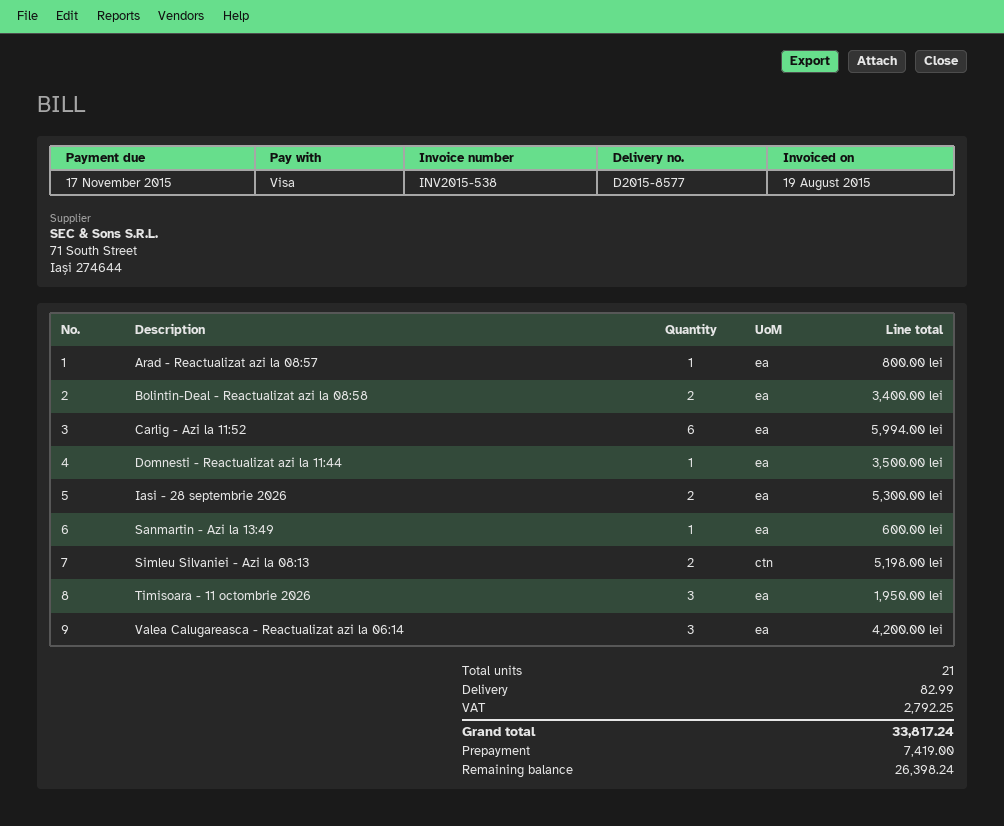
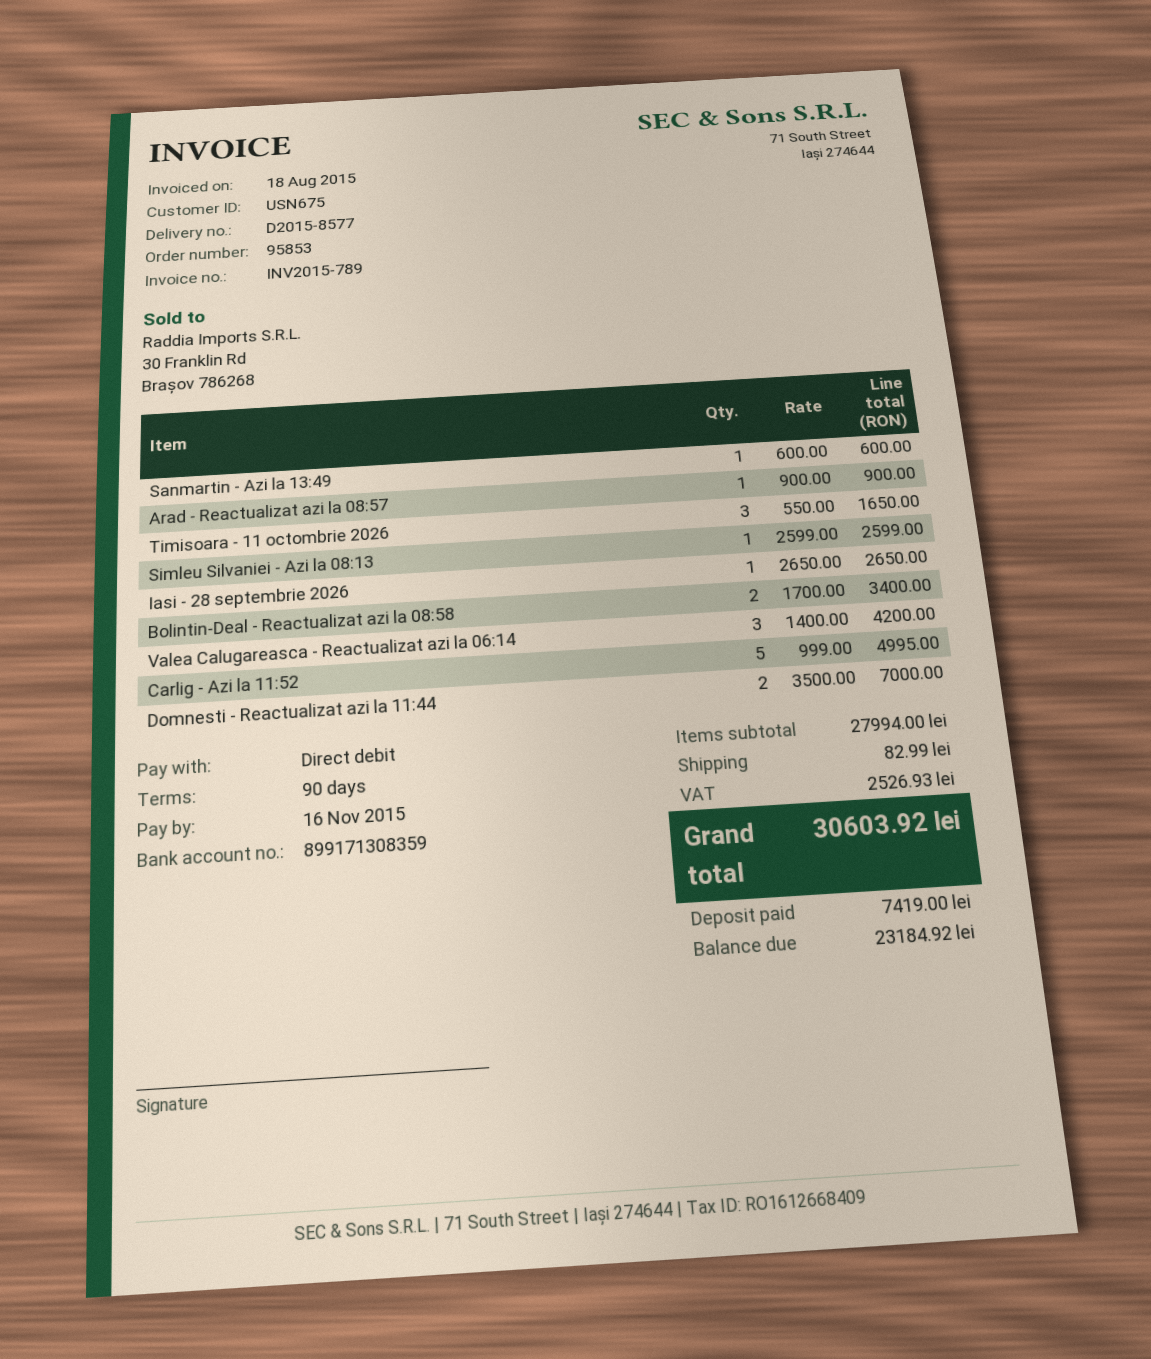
invoice number: INV2015-538 -> INV2015-789
invoice date: 2015-08-19 -> 2015-08-18
due date: 2015-11-17 -> 2015-11-16
payment method: Visa -> direct debit
Arad - Reactualizat azi la 08:57: 1 for 800.00 -> 1 for 900.00
Carlig - Azi la 11:52: 6 for 5994.00 -> 5 for 4995.00
Domnesti - Reactualizat azi la 11:44: 1 for 3500.00 -> 2 for 7000.00
Iasi - 28 septembrie 2026: 2 for 5300.00 -> 1 for 2650.00
Simleu Silvaniei - Azi la 08:13: 2 for 5198.00 -> 1 for 2599.00
Timisoara - 11 octombrie 2026: 3 for 1950.00 -> 3 for 1650.00
tax: 2792.25 -> 2526.93
total: 33817.24 -> 30603.92
balance: 26398.24 -> 23184.92

